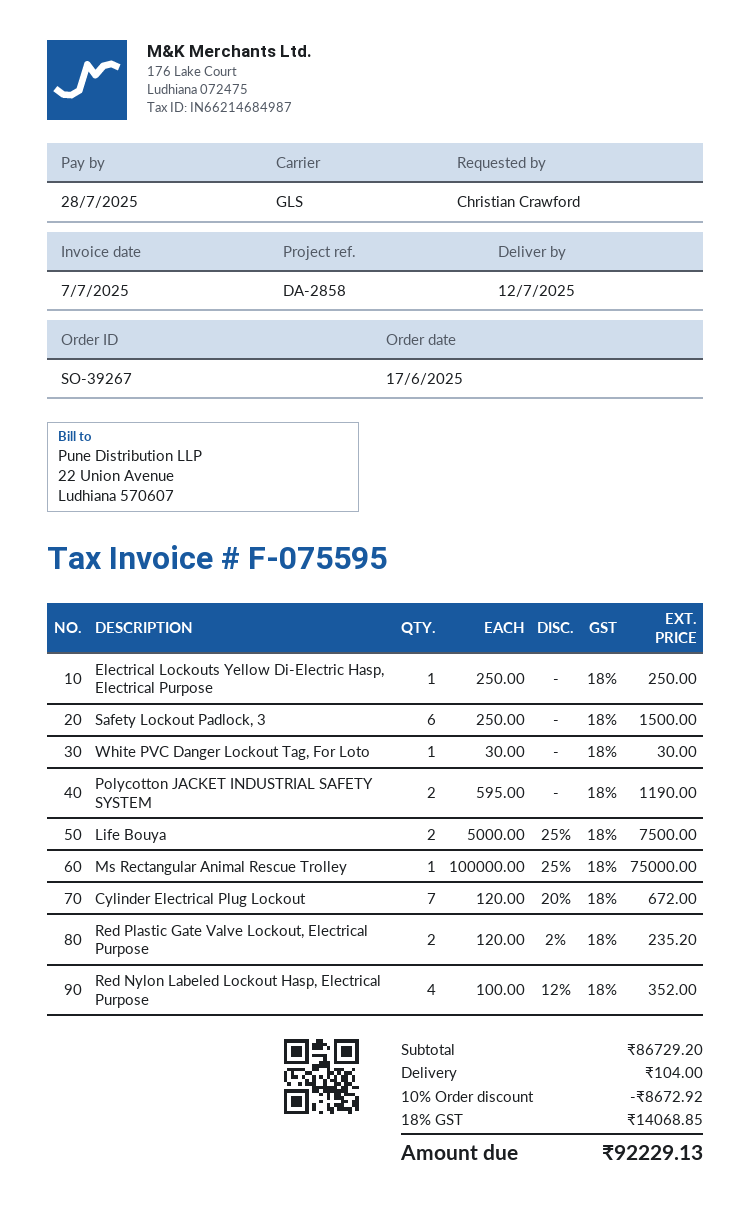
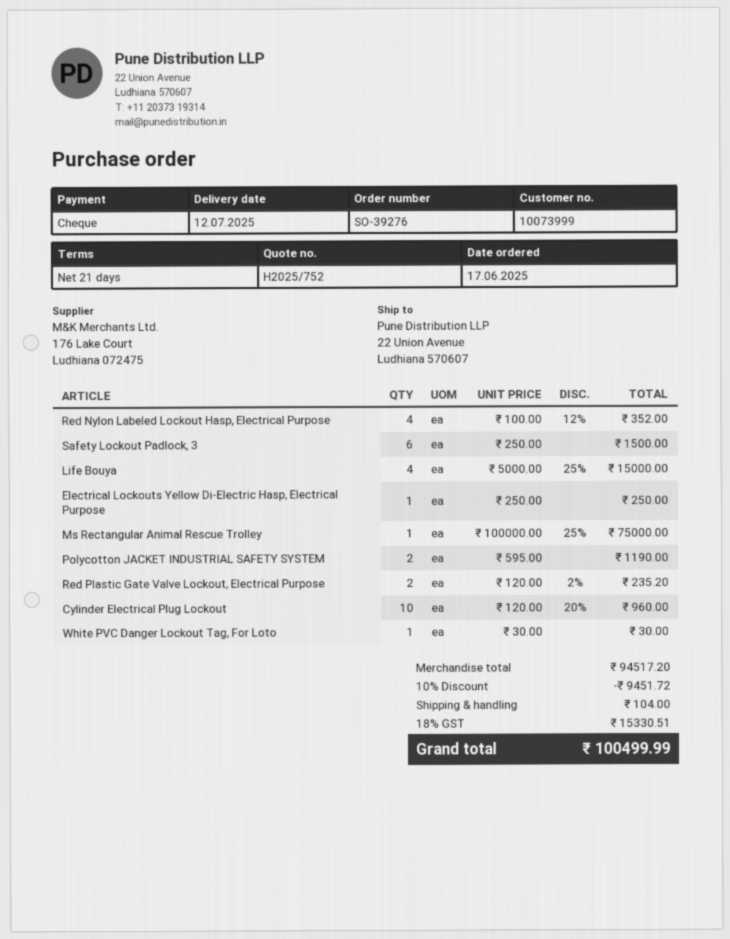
order number: SO-39267 -> SO-39276
Life Bouya: 2 x 5000.00 - 25% = 7500.00 -> 4 x 5000.00 - 25% = 15000.00
Cylinder Electrical Plug Lockout: 7 x 120.00 - 20% = 672.00 -> 10 x 120.00 - 20% = 960.00
subtotal: 86729.20 -> 94517.20
discount: 10% = 8672.92 -> 10% = 9451.72
tax: 18% = 14068.85 -> 18% = 15330.51
total: 92229.13 -> 100499.99

